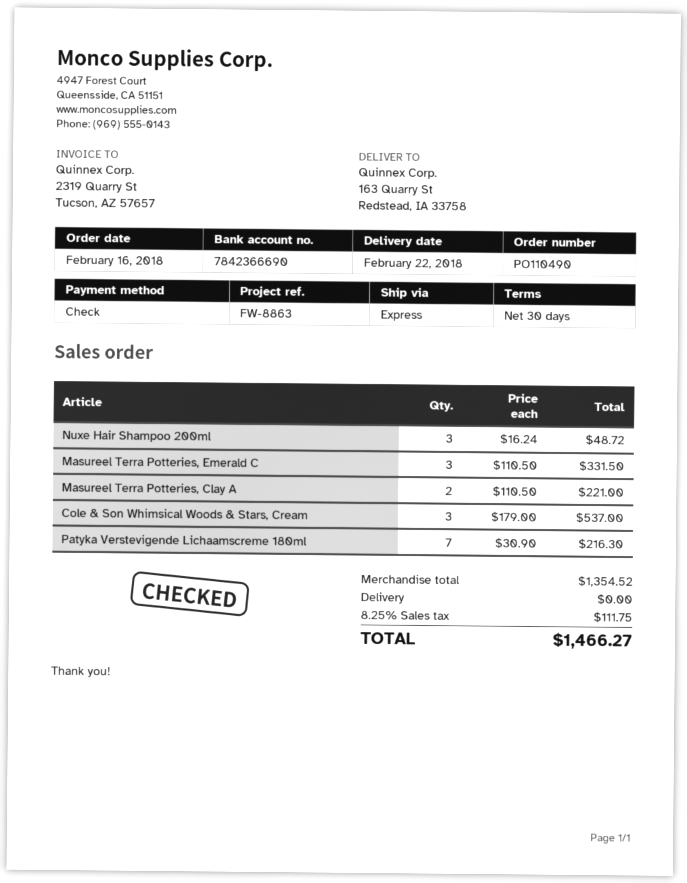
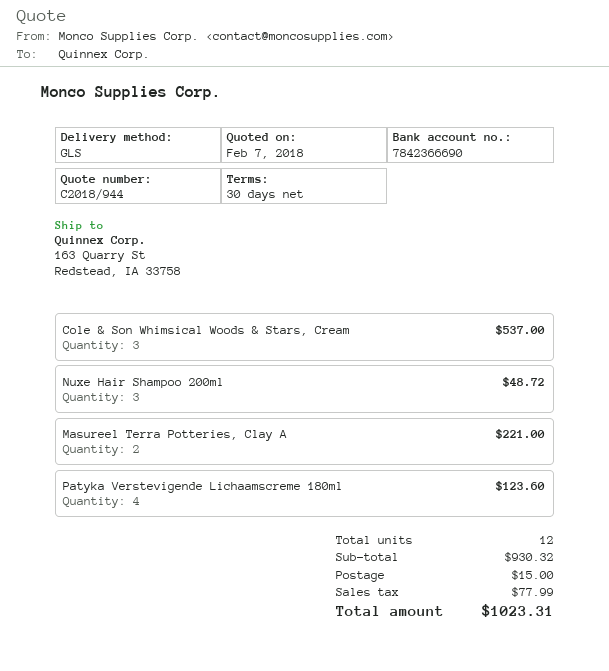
shipping method: express -> GLS
Masureel Terra Potteries, Emerald C: 3 for 331.50 -> none
Patyka Verstevigende Lichaamscreme 180ml: 7 for 216.30 -> 4 for 123.60
subtotal: 1354.52 -> 930.32
shipping: 0.00 -> 15.00
tax: 111.75 -> 77.99
total: 1466.27 -> 1023.31

